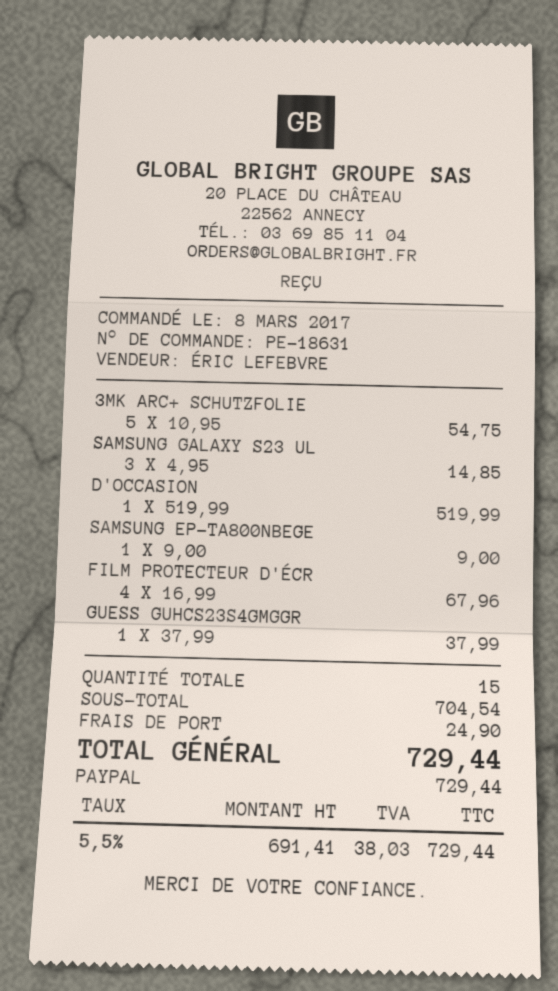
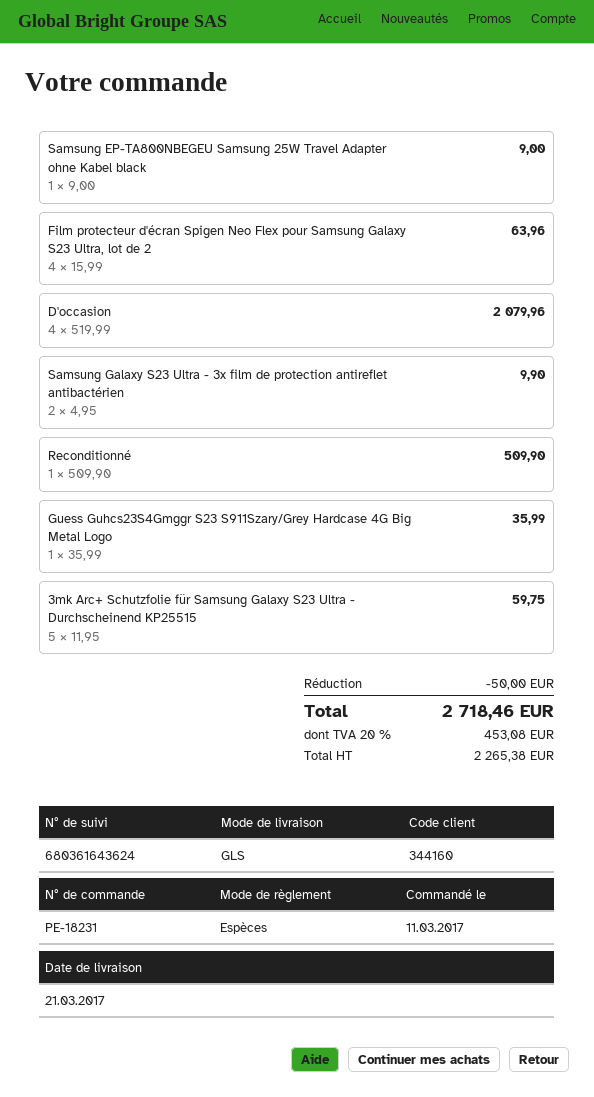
order number: PE-18631 -> PE-18231
order date: 2017-03-08 -> 2017-03-11
payment method: PayPal -> cash
3MK ARC+ SCHUTZFOLIE: 5 x 10.95 = 54.75 -> 5 x 11.95 = 59.75
SAMSUNG GALAXY S23 UL: 3 x 4.95 = 14.85 -> 2 x 4.95 = 9.90
D'OCCASION: 1 x 519.99 = 519.99 -> 4 x 519.99 = 2079.96
FILM PROTECTEUR D'ÉCR: 4 x 16.99 = 67.96 -> 4 x 15.99 = 63.96
GUESS GUHCS23S4GMGGR: 1 x 37.99 = 37.99 -> 1 x 35.99 = 35.99
Reconditionné: none -> 1 x 509.90 = 509.90
discount: none -> 50.00
shipping: 24.90 -> none
net: 691.41 -> 2265.38
tax: 5.5% = 38.03 -> 20% = 453.08
total: 729.44 -> 2718.46

